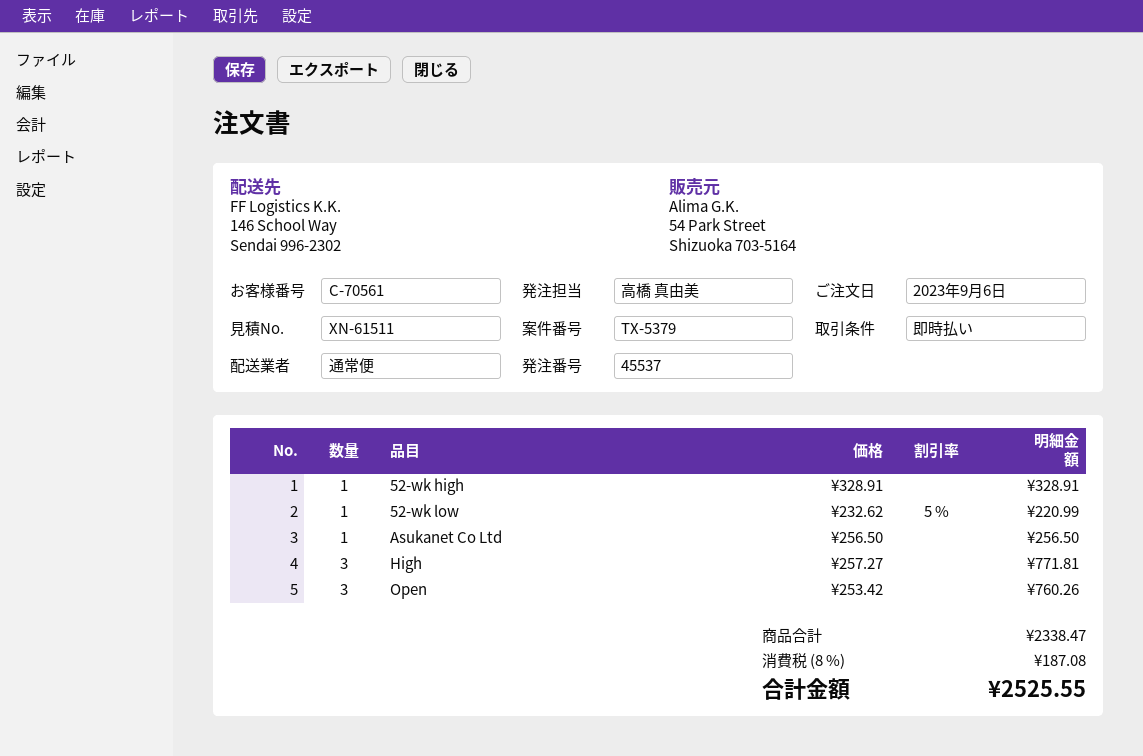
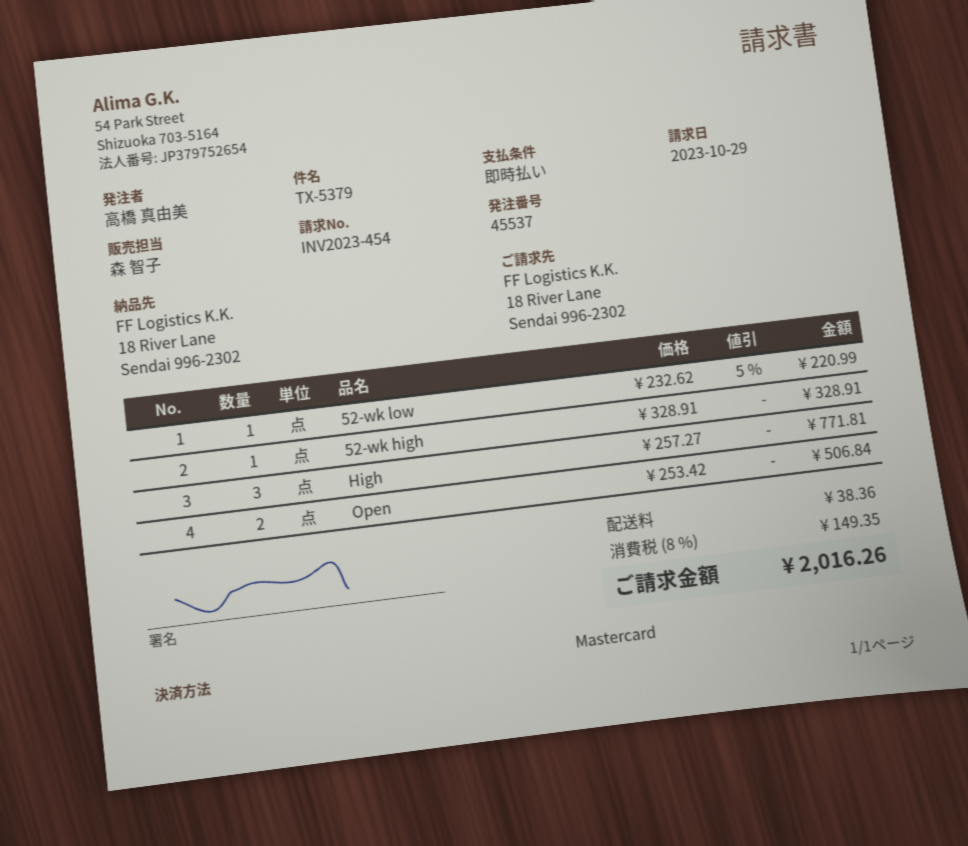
ship to: 146 School Way, Sendai 996-2302 -> 18 River Lane, Sendai 996-2302
Asukanet Co Ltd: 1 x 256.50 = 256.50 -> none
Open: 3 x 253.42 = 760.26 -> 2 x 253.42 = 506.84
shipping: none -> 38.36
tax: 8% = 187.08 -> 8% = 149.35
total: 2525.55 -> 2016.26

